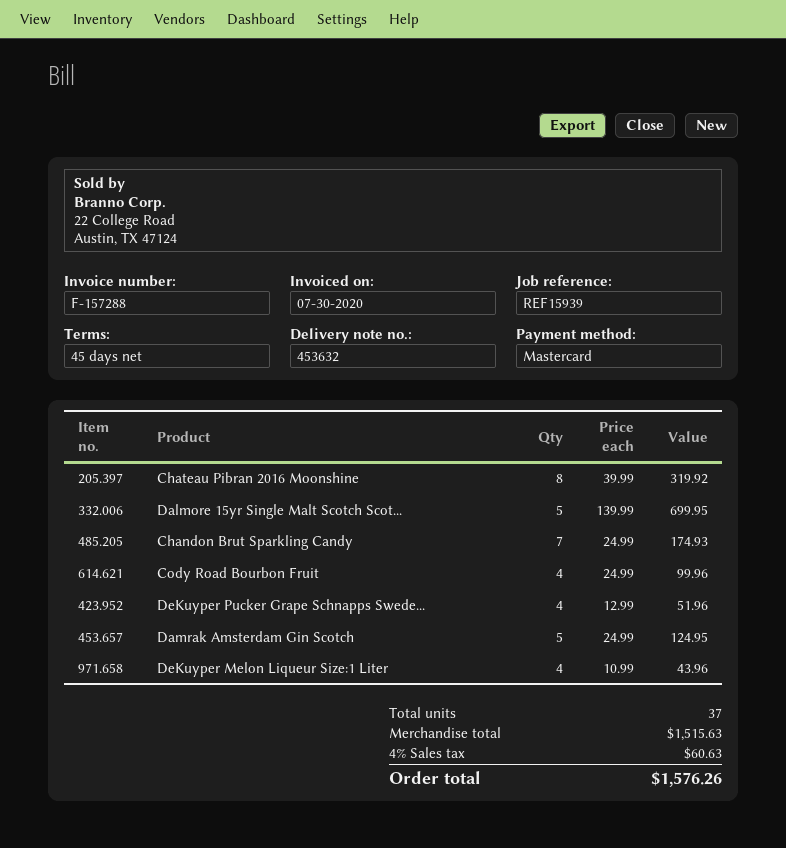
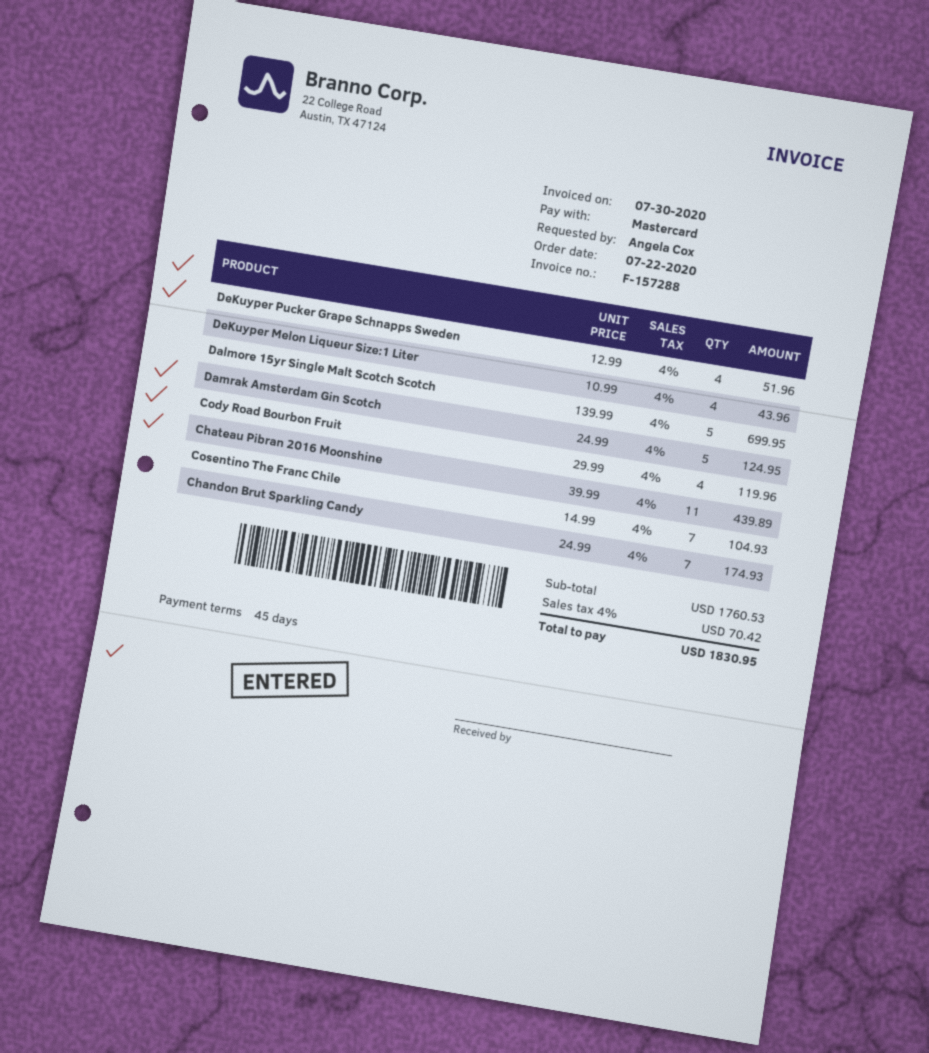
Chateau Pibran 2016 Moonshine: 8 x 39.99 = 319.92 -> 11 x 39.99 = 439.89
Cody Road Bourbon Fruit: 4 x 24.99 = 99.96 -> 4 x 29.99 = 119.96
Cosentino The Franc Chile: none -> 7 x 14.99 = 104.93
subtotal: 1515.63 -> 1760.53
tax: 4% = 60.63 -> 4% = 70.42
total: 1576.26 -> 1830.95

